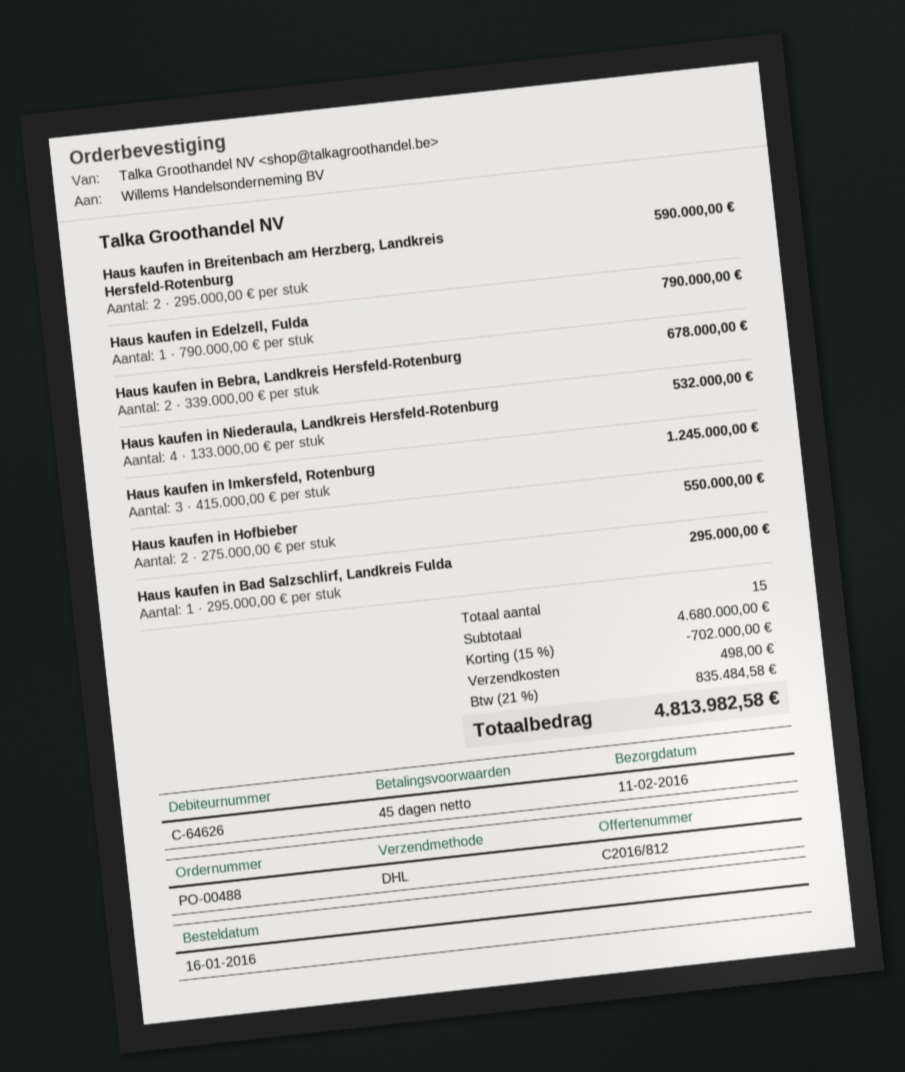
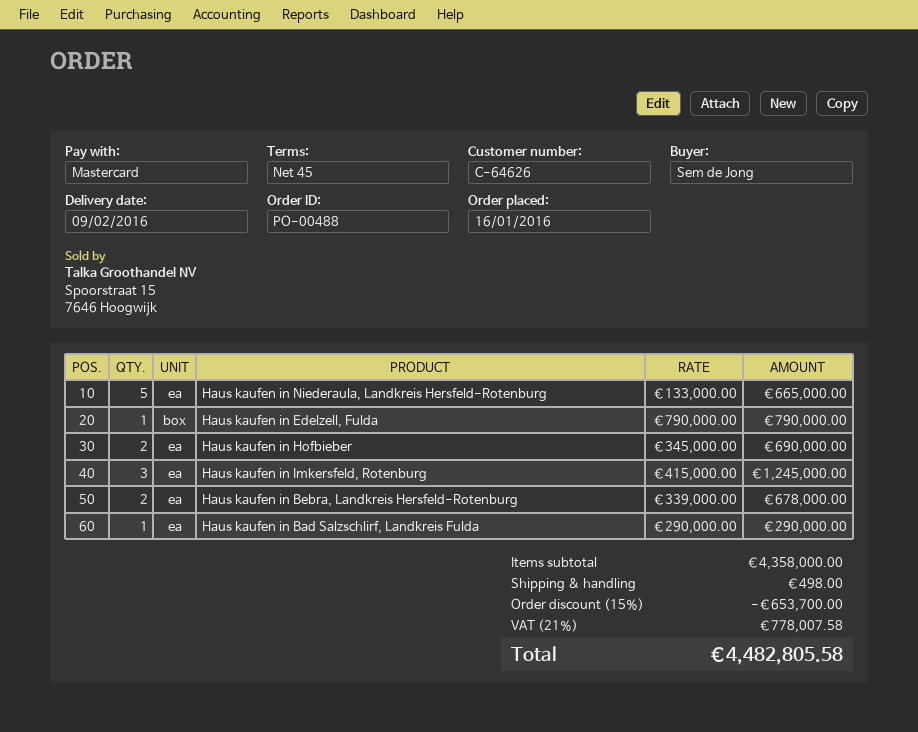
delivery date: 2016-02-11 -> 2016-02-09
Haus kaufen in Breitenbach am Herzberg, Landkreis Hersfeld-Rotenburg: 2 x 295000.00 = 590000.00 -> none
Haus kaufen in Niederaula, Landkreis Hersfeld-Rotenburg: 4 x 133000.00 = 532000.00 -> 5 x 133000.00 = 665000.00
Haus kaufen in Hofbieber: 2 x 275000.00 = 550000.00 -> 2 x 345000.00 = 690000.00
Haus kaufen in Bad Salzschlirf, Landkreis Fulda: 1 x 295000.00 = 295000.00 -> 1 x 290000.00 = 290000.00
subtotal: 4680000.00 -> 4358000.00
discount: 15% = 702000.00 -> 15% = 653700.00
tax: 21% = 835484.58 -> 21% = 778007.58
total: 4813982.58 -> 4482805.58

